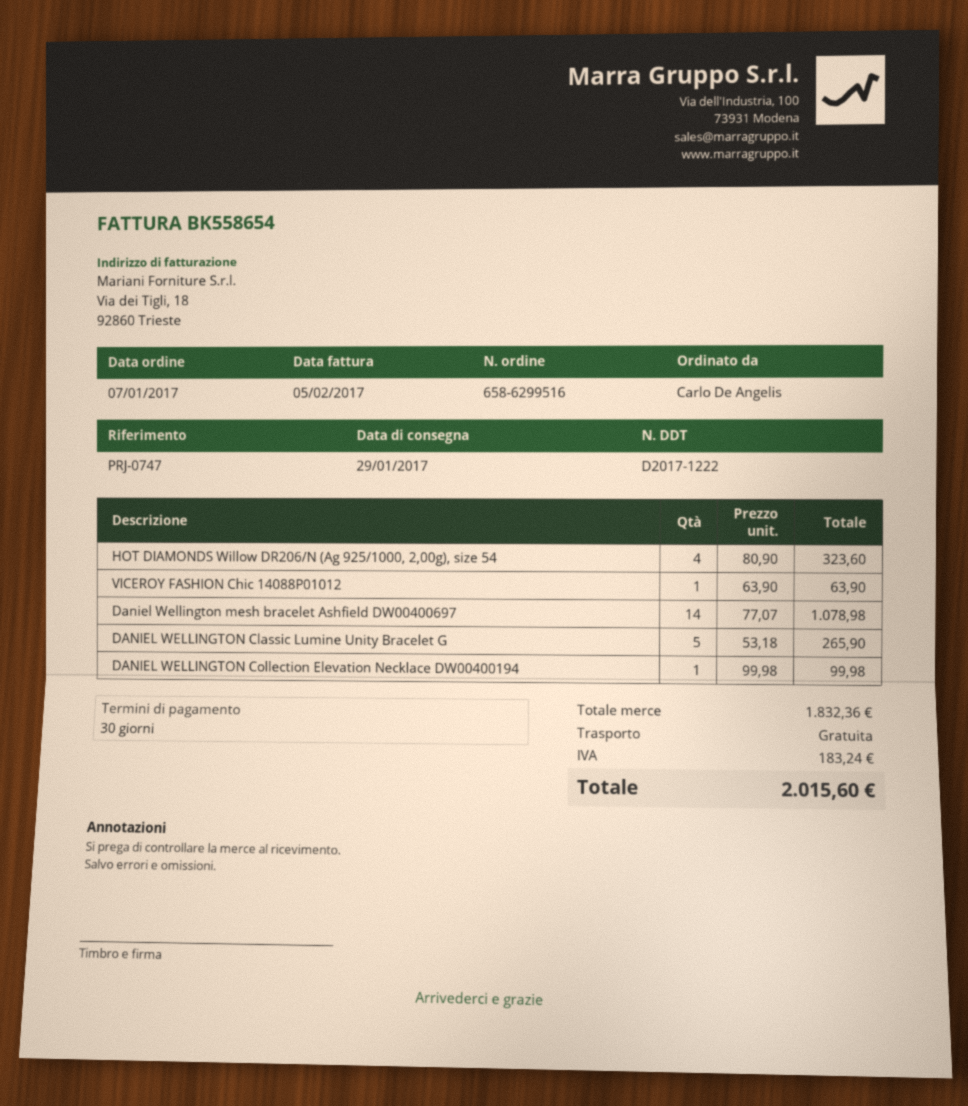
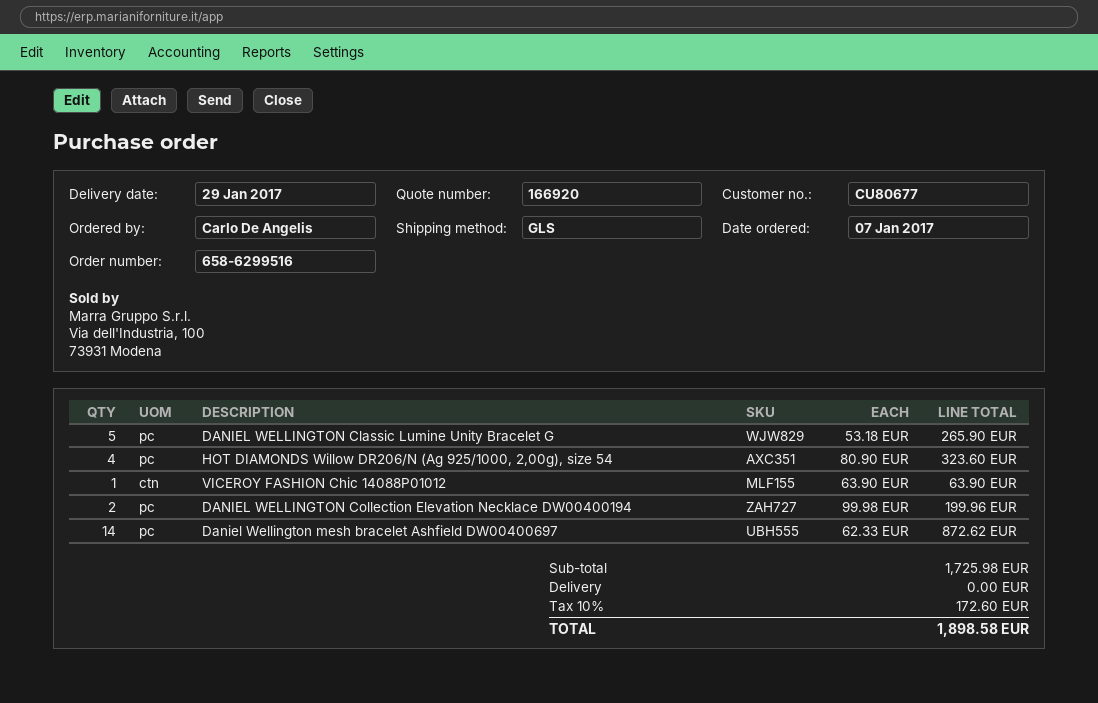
Daniel Wellington mesh bracelet Ashfield DW00400697: 14 x 77.07 = 1078.98 -> 14 x 62.33 = 872.62
DANIEL WELLINGTON Collection Elevation Necklace DW00400194: 1 x 99.98 = 99.98 -> 2 x 99.98 = 199.96
subtotal: 1832.36 -> 1725.98
tax: 183.24 -> 172.60
total: 2015.60 -> 1898.58

